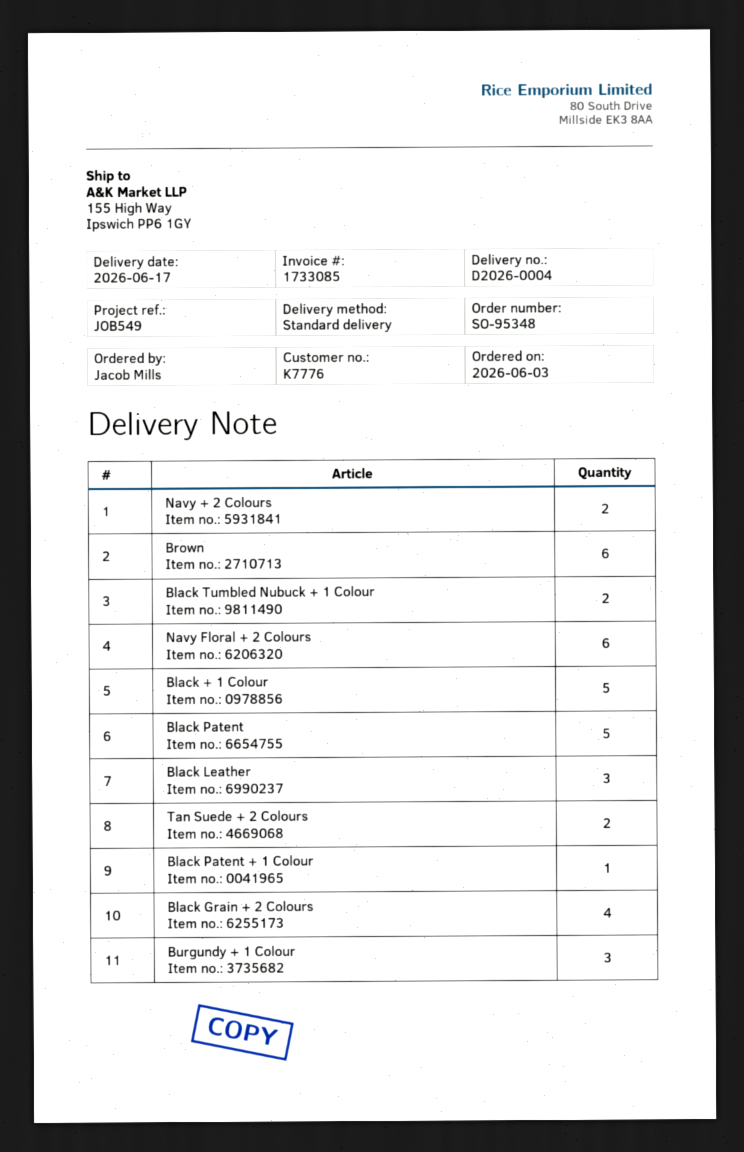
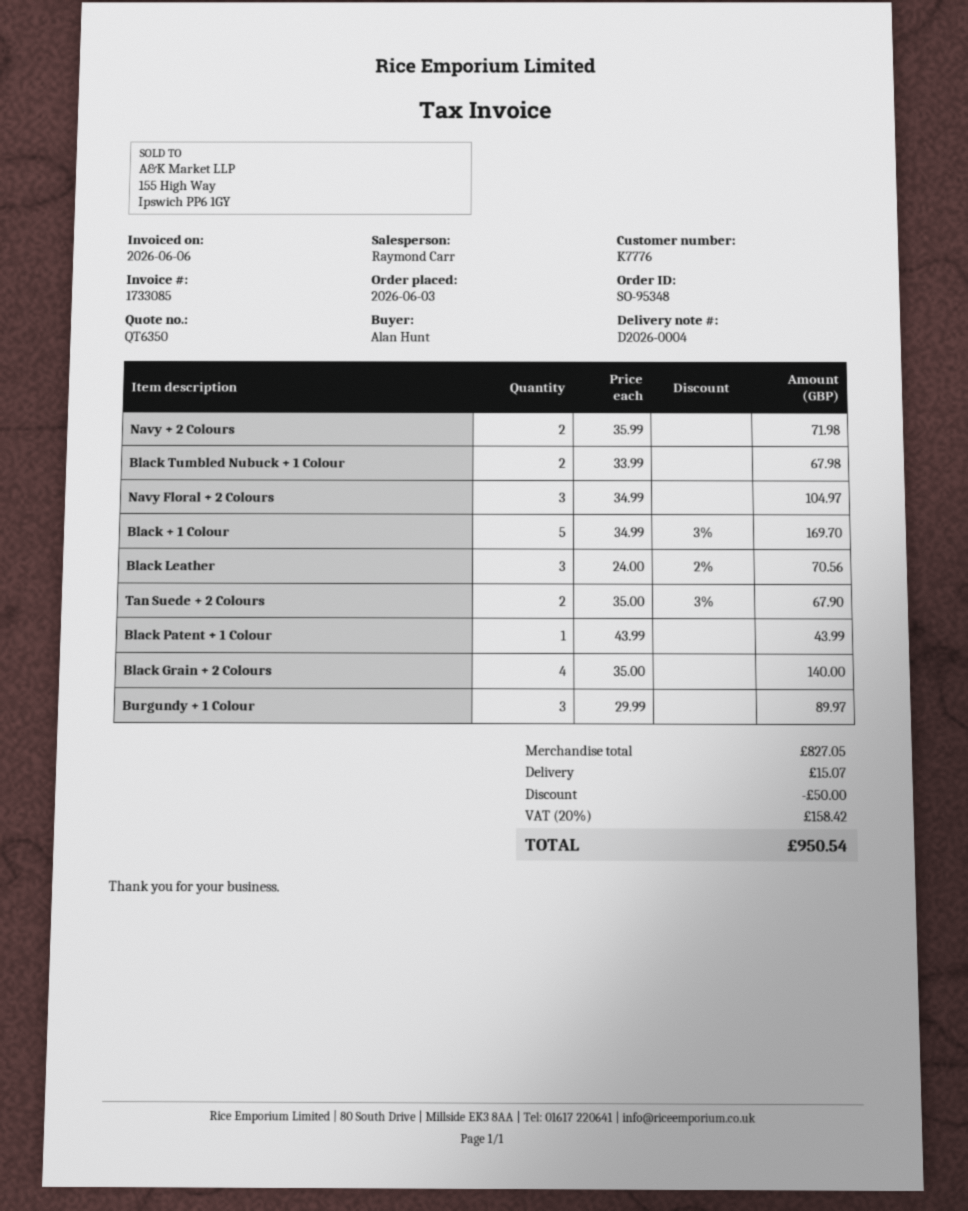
ordered by: Jacob Mills -> Alan Hunt
Brown: 6 -> none
Navy Floral + 2 Colours: 6 -> 3
Black Patent: 5 -> none

